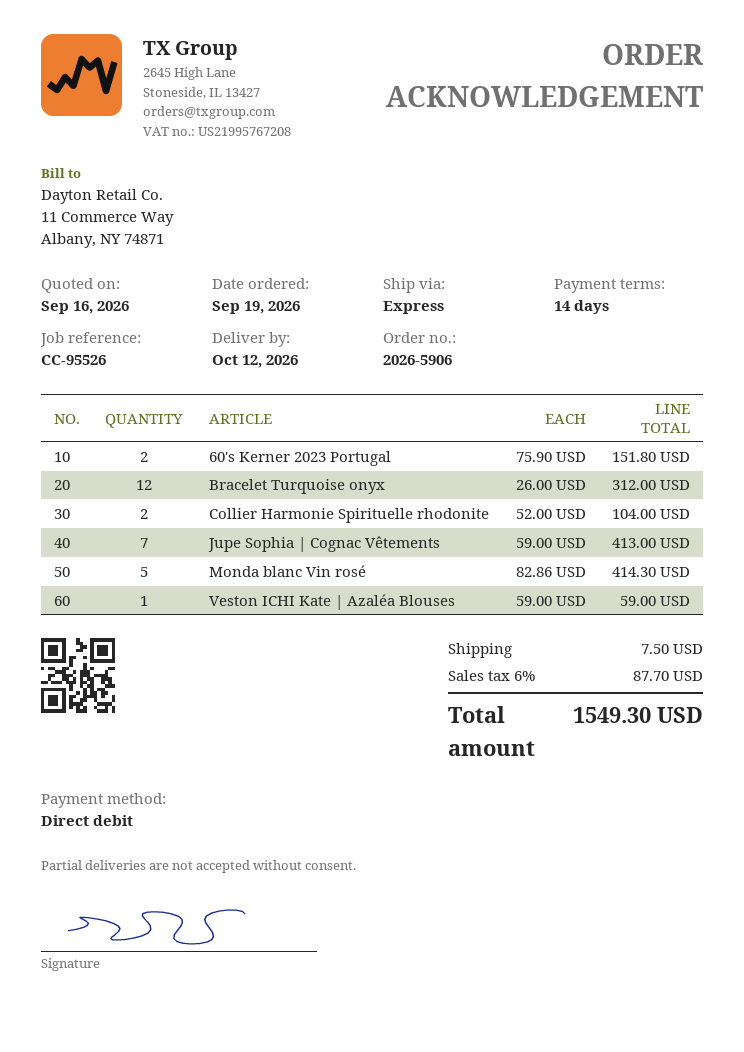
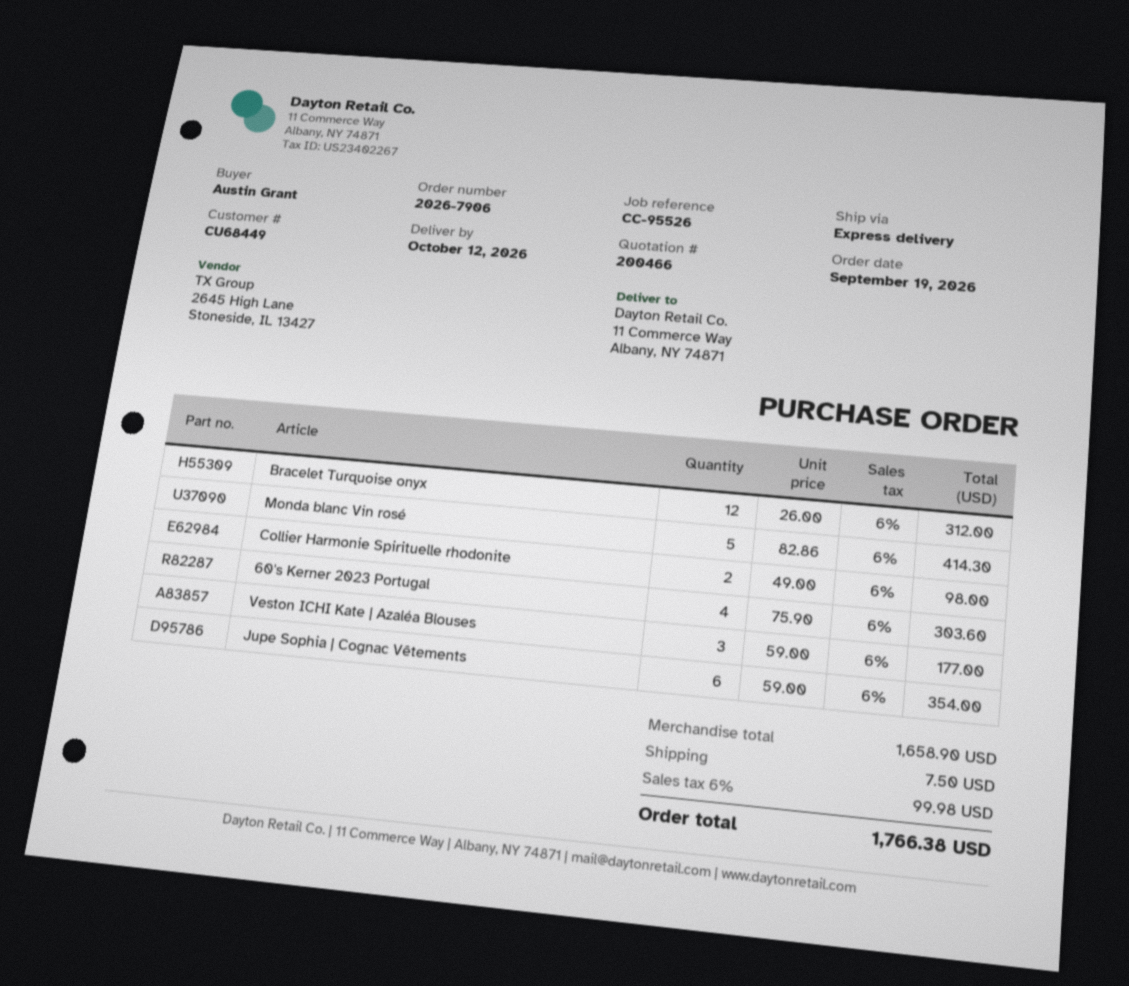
order number: 2026-5906 -> 2026-7906
60's Kerner 2023 Portugal: 2 x 75.90 = 151.80 -> 4 x 75.90 = 303.60
Collier Harmonie Spirituelle rhodonite: 2 x 52.00 = 104.00 -> 2 x 49.00 = 98.00
Jupe Sophia | Cognac Vêtements: 7 x 59.00 = 413.00 -> 6 x 59.00 = 354.00
Veston ICHI Kate | Azaléa Blouses: 1 x 59.00 = 59.00 -> 3 x 59.00 = 177.00
tax: 6% = 87.70 -> 6% = 99.98
total: 1549.30 -> 1766.38

